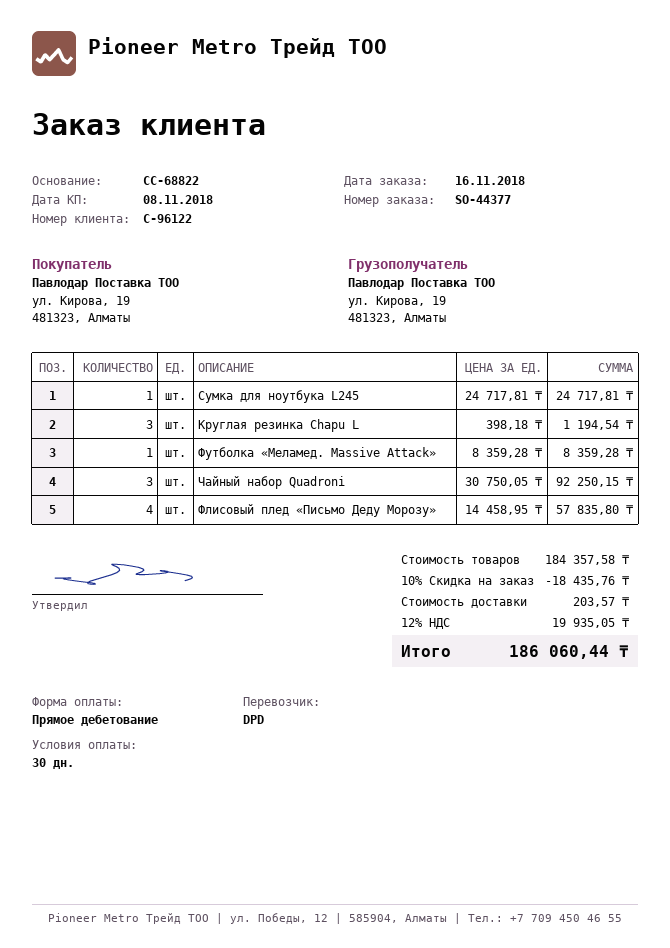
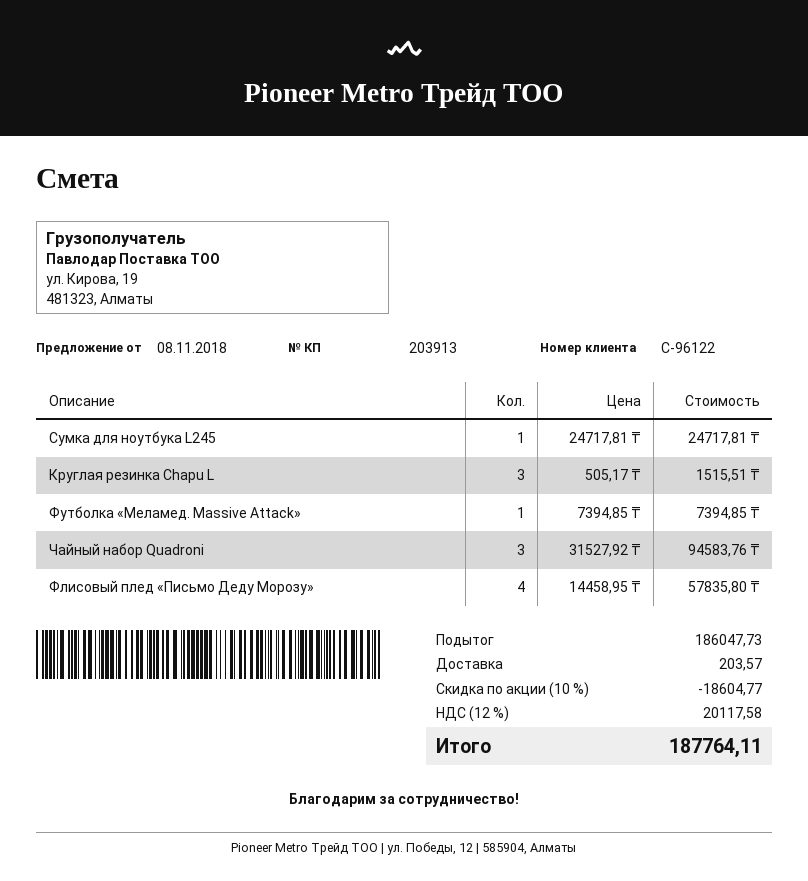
Круглая резинка Сhapu L: 3 x 398.18 = 1194.54 -> 3 x 505.17 = 1515.51
Футболка «Меламед. Massive Attack»: 1 x 8359.28 = 8359.28 -> 1 x 7394.85 = 7394.85
Чайный набор Quadroni: 3 x 30750.05 = 92250.15 -> 3 x 31527.92 = 94583.76
subtotal: 184357.58 -> 186047.73
discount: 10% = 18435.76 -> 10% = 18604.77
tax: 12% = 19935.05 -> 12% = 20117.58
total: 186060.44 -> 187764.11

